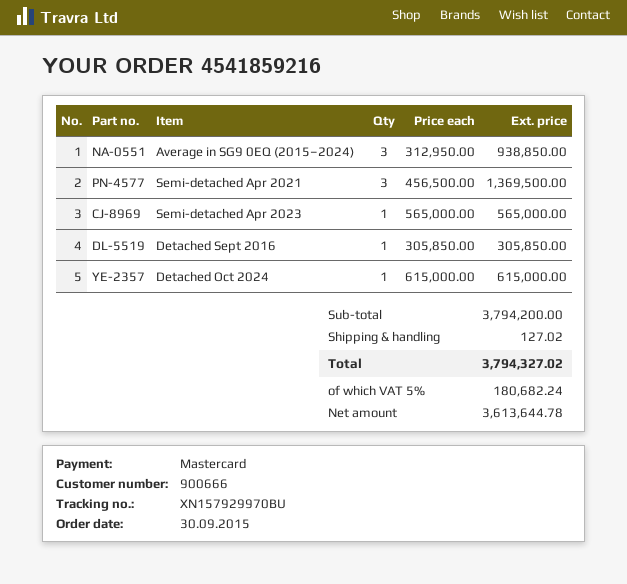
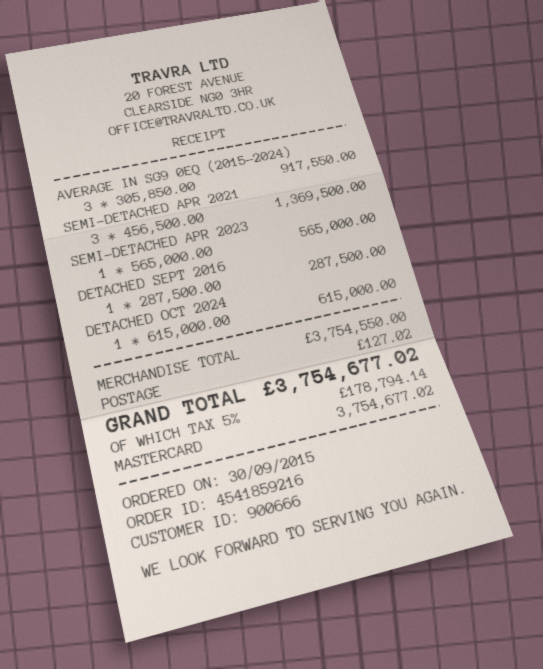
Average in SG9 0EQ (2015–2024): 3 x 312950.00 = 938850.00 -> 3 x 305850.00 = 917550.00
Detached Sept 2016: 1 x 305850.00 = 305850.00 -> 1 x 287500.00 = 287500.00
subtotal: 3794200.00 -> 3754550.00
tax: 5% = 180682.24 -> 5% = 178794.14
total: 3794327.02 -> 3754677.02

